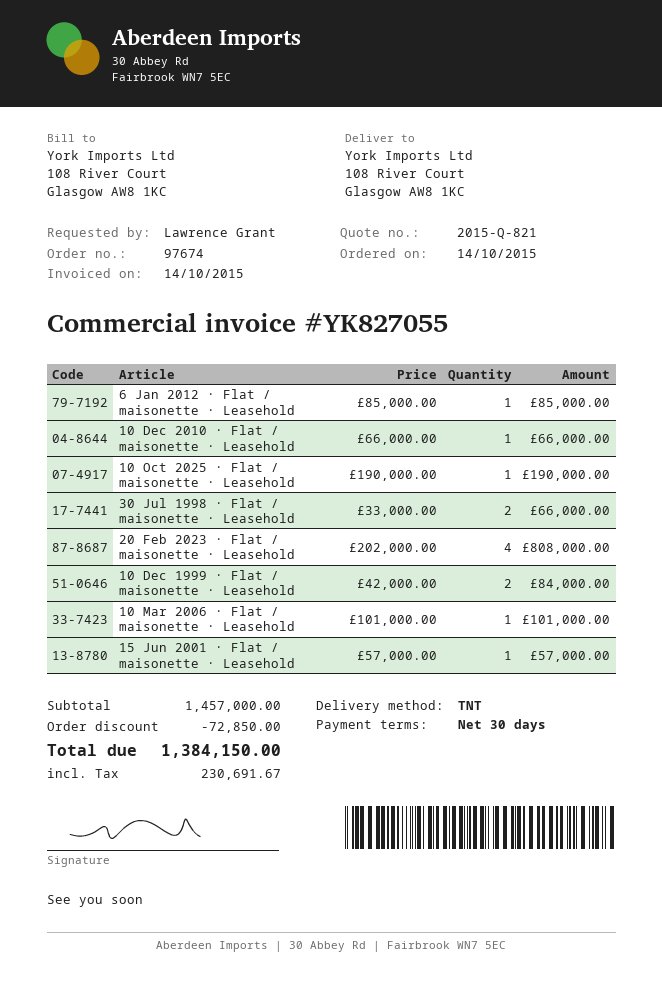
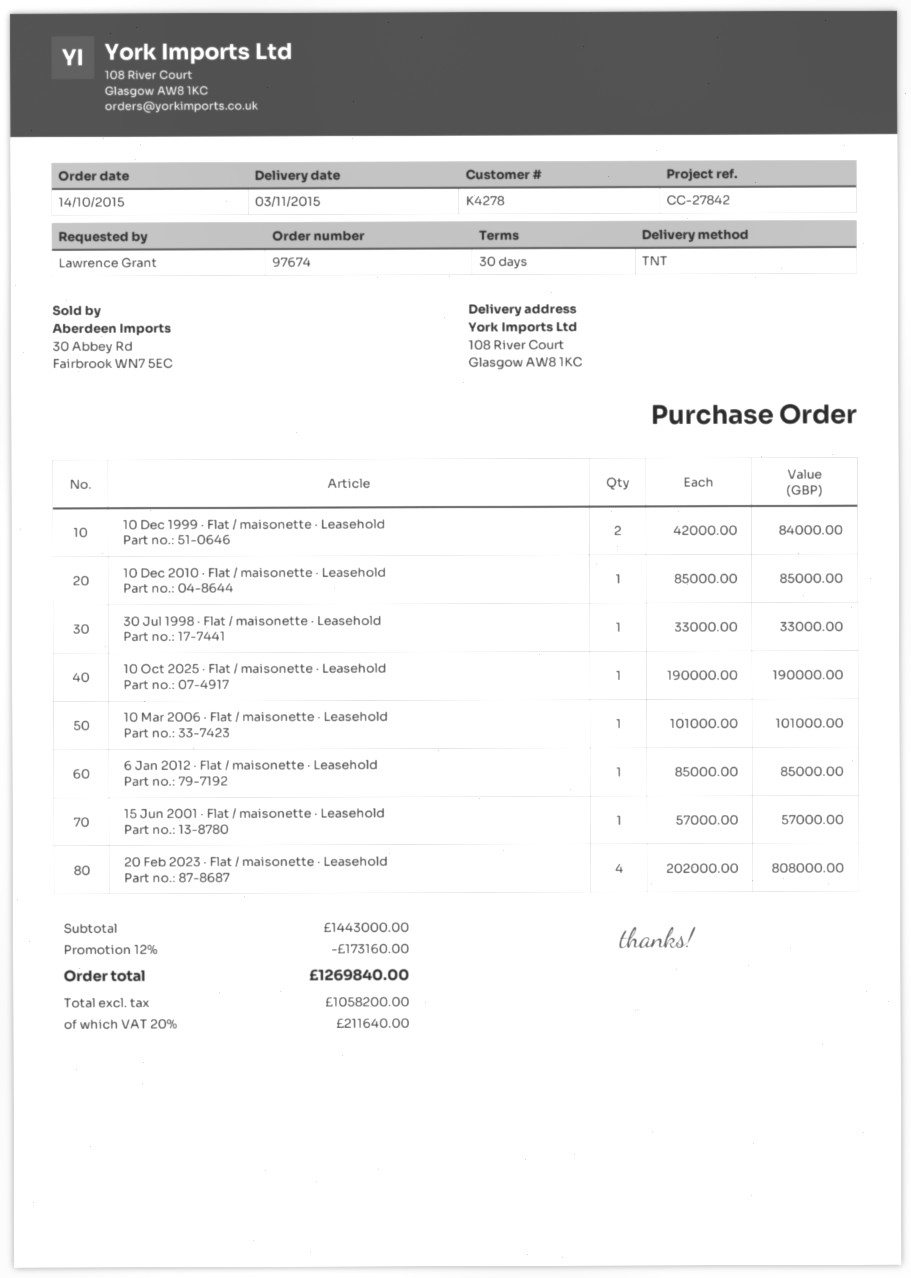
10 Dec 2010 · Flat / maisonette · Leasehold: 1 x 66000.00 = 66000.00 -> 1 x 85000.00 = 85000.00
30 Jul 1998 · Flat / maisonette · Leasehold: 2 x 33000.00 = 66000.00 -> 1 x 33000.00 = 33000.00
subtotal: 1457000.00 -> 1443000.00
discount: 72850.00 -> 173160.00
tax: 230691.67 -> 211640.00
total: 1384150.00 -> 1269840.00

